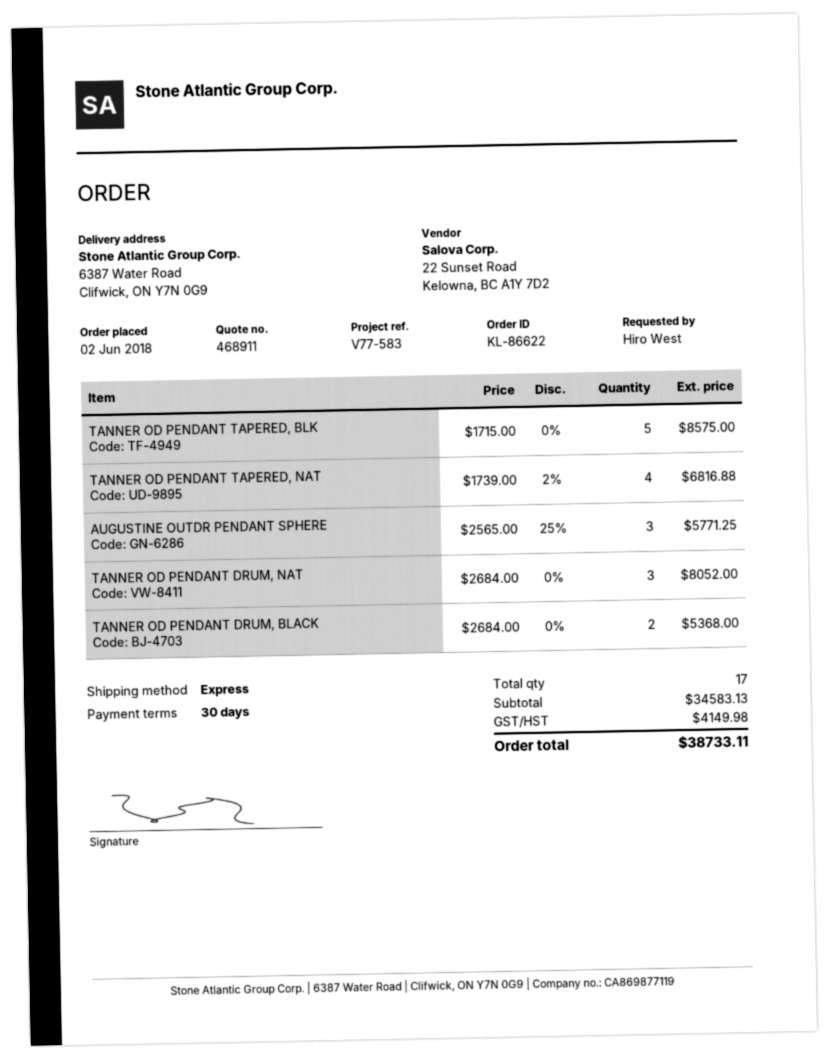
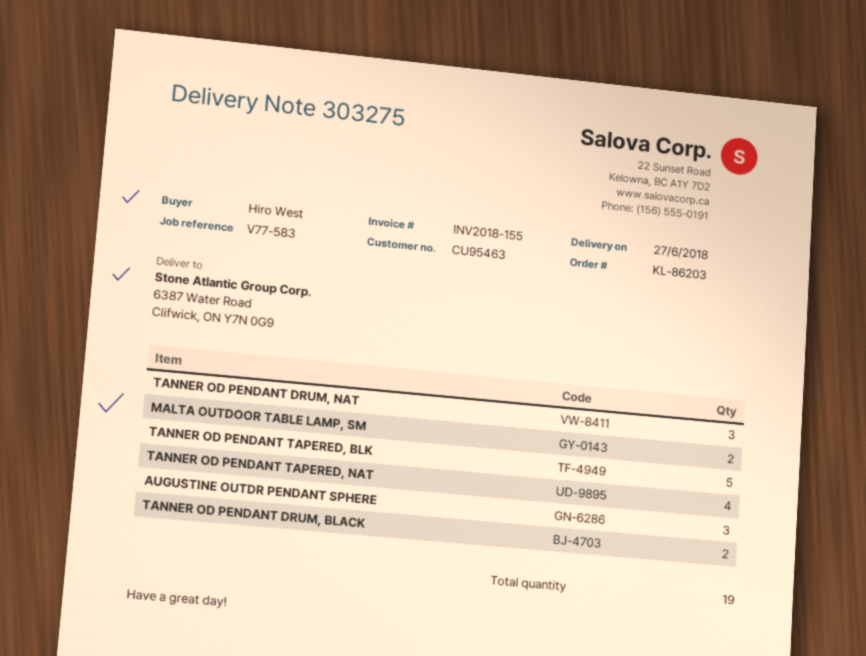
order number: KL-86622 -> KL-86203
MALTA OUTDOOR TABLE LAMP, SM: none -> 2
total quantity: 17 -> 19

